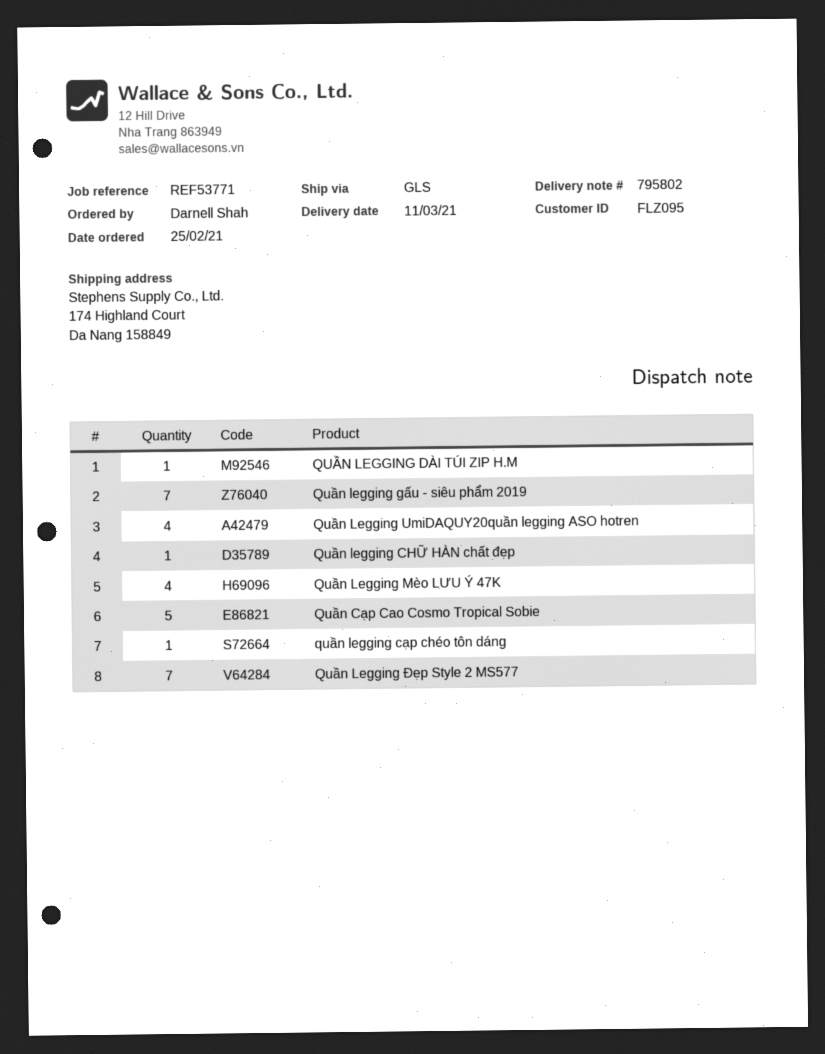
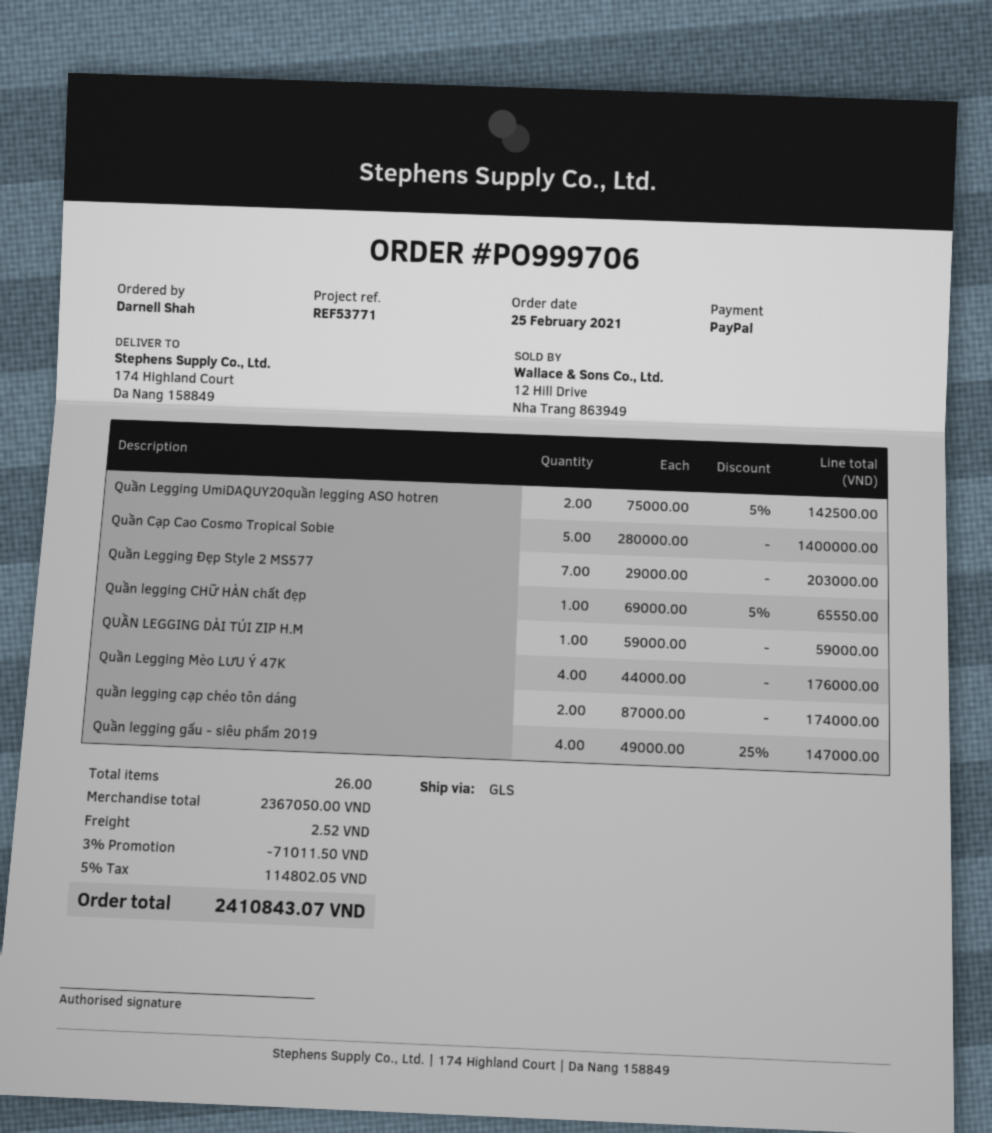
Quần legging gấu - siêu phẩm 2019: 7 -> 4
Quần Legging UmiDAQUY20quần legging ASO hotren: 4 -> 2
quần legging cạp chéo tôn dáng: 1 -> 2

